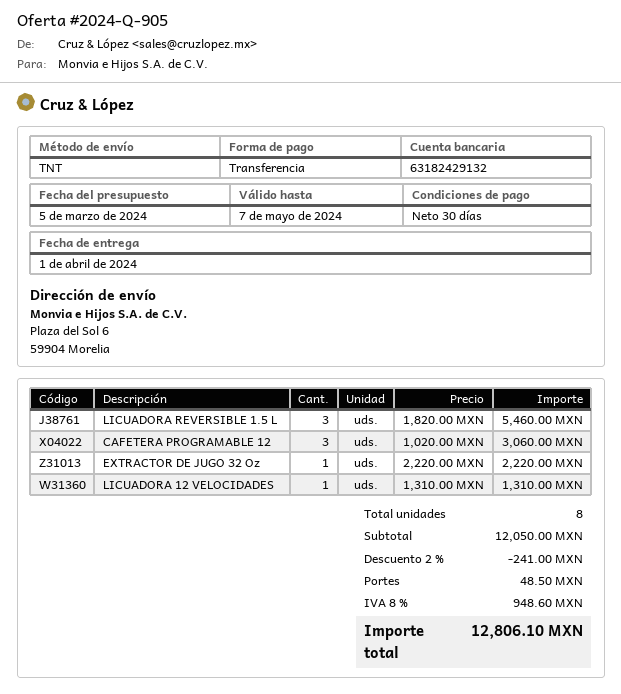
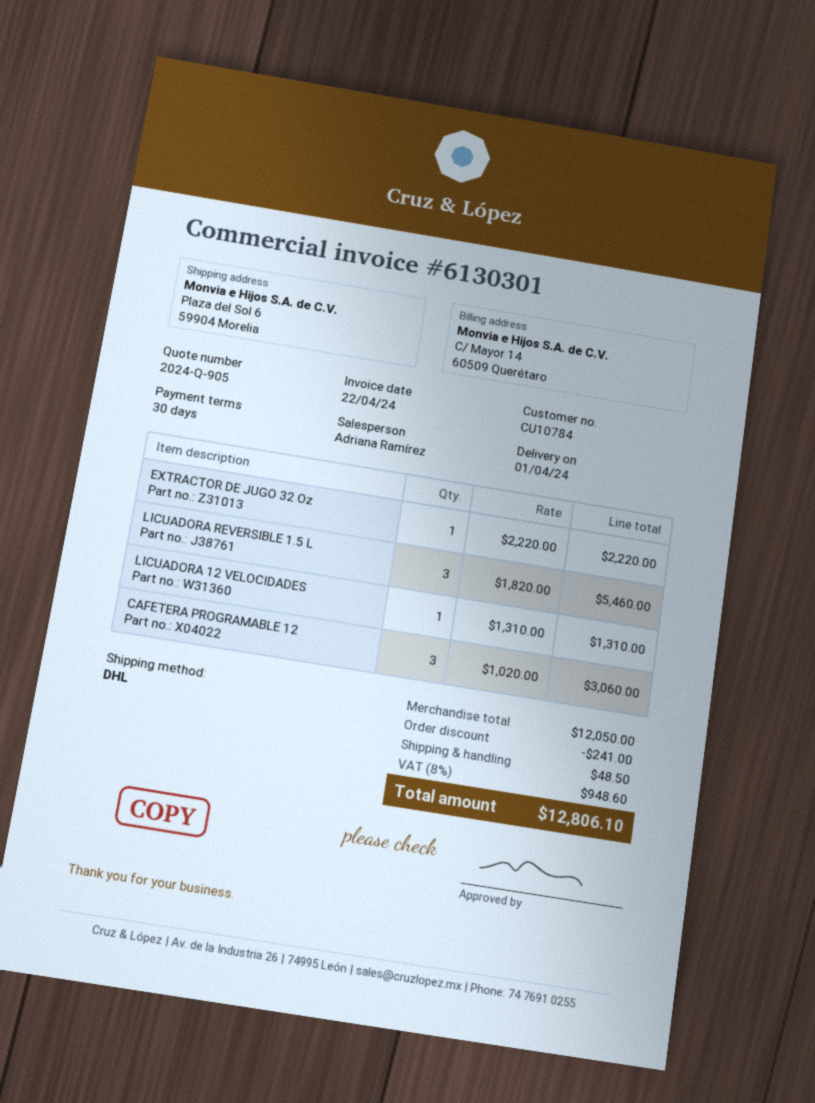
shipping method: TNT -> DHL

